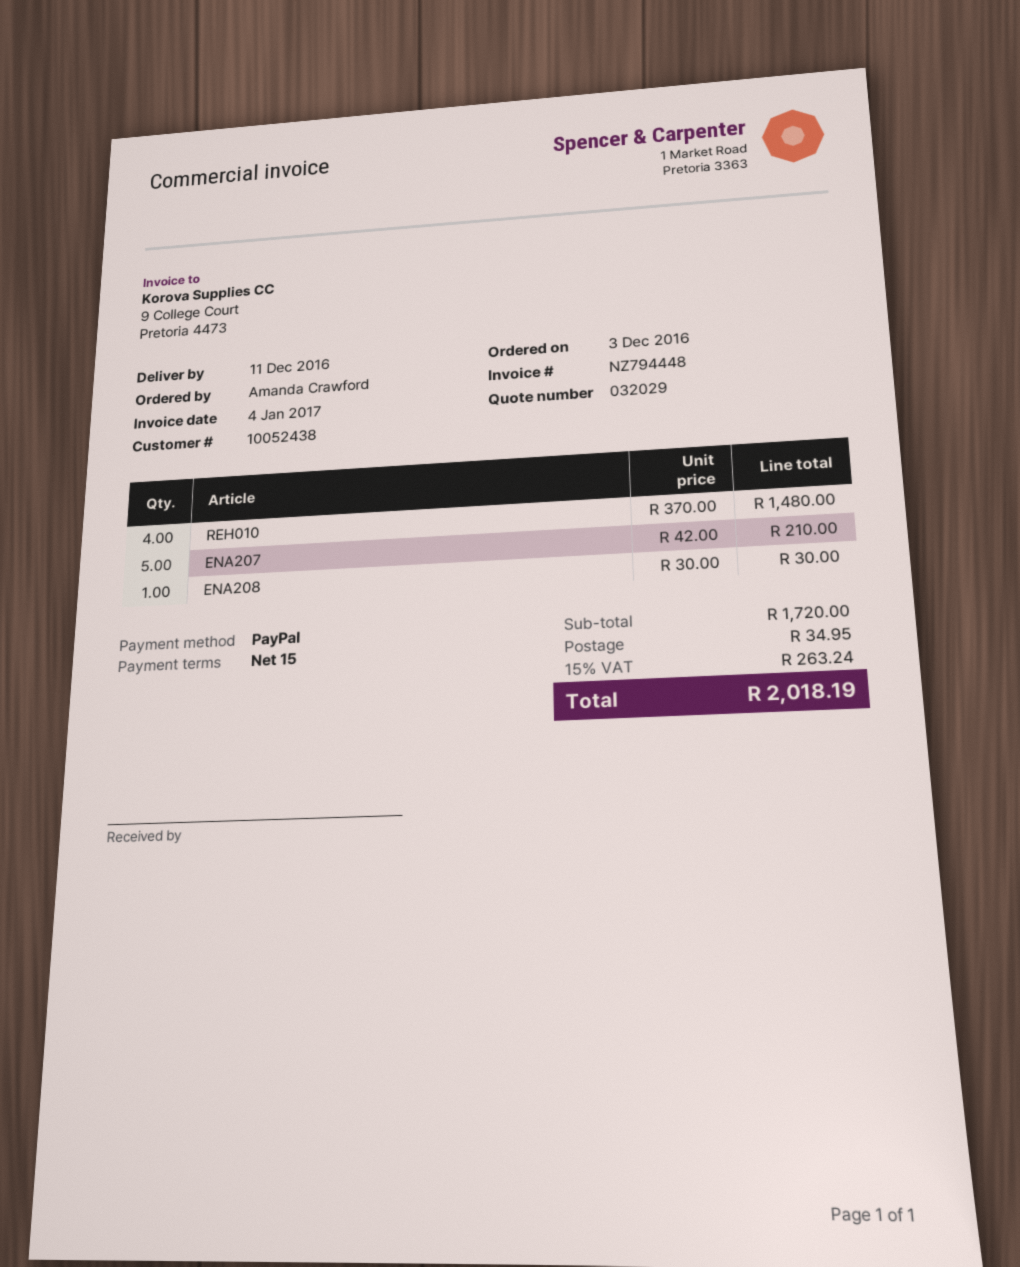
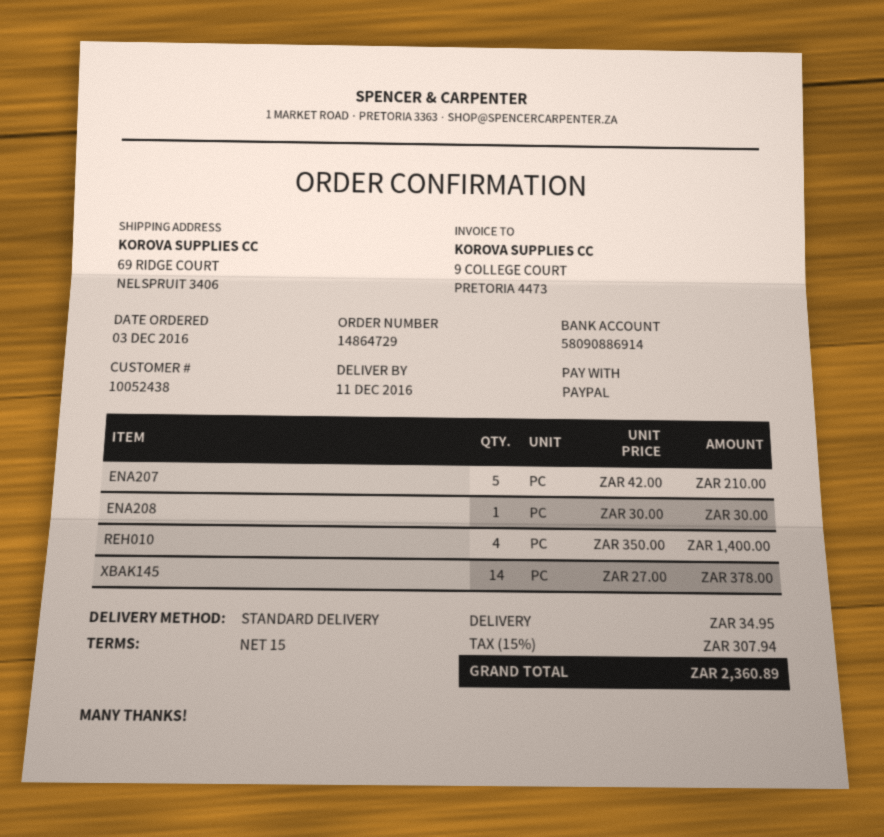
REH010: 4 x 370.00 = 1480.00 -> 4 x 350.00 = 1400.00
XBAK145: none -> 14 x 27.00 = 378.00
tax: 15% = 263.24 -> 15% = 307.94
total: 2018.19 -> 2360.89

